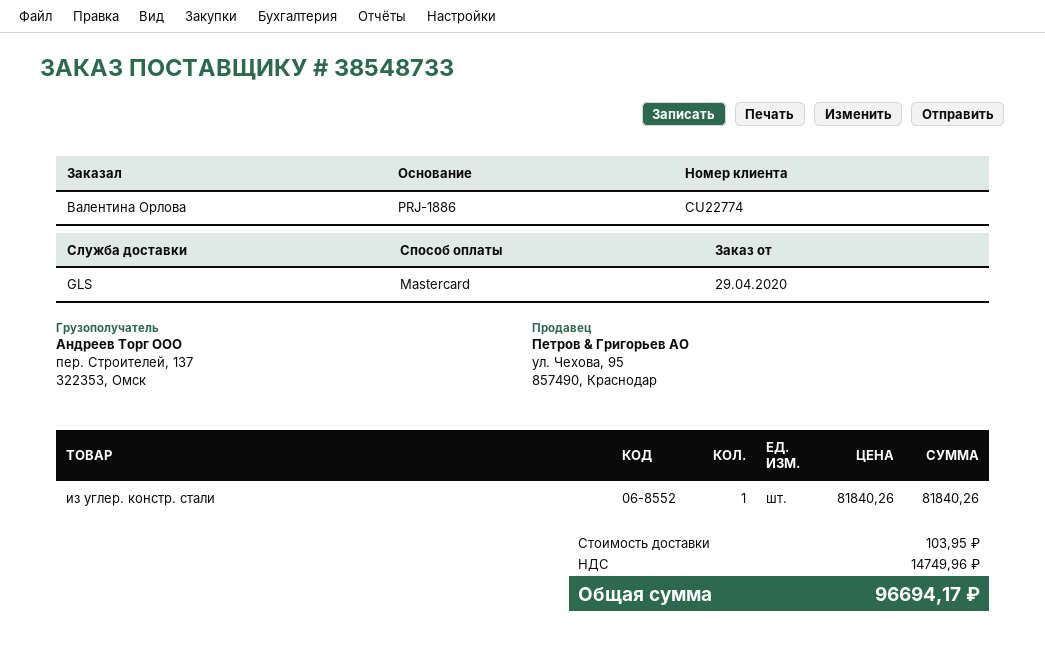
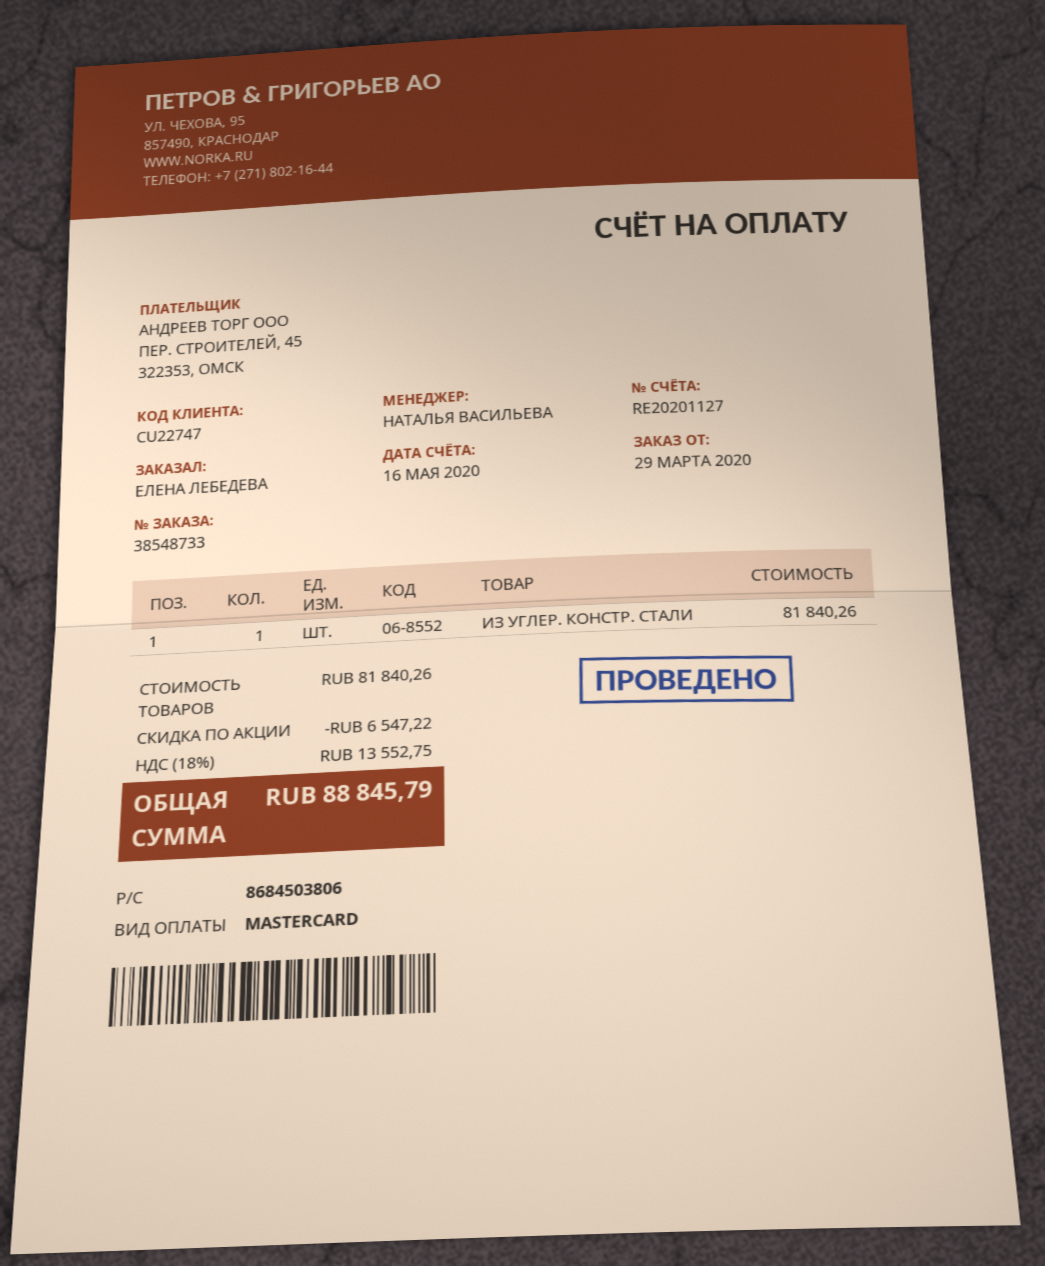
order date: 2020-04-29 -> 2020-03-29
customer number: CU22774 -> CU22747
ordered by: Валентина Орлова -> ЕЛЕНА ЛЕБЕДЕВА
discount: none -> 6547.22
shipping: 103.95 -> none
tax: 14749.96 -> 13552.75
total: 96694.17 -> 88845.79

